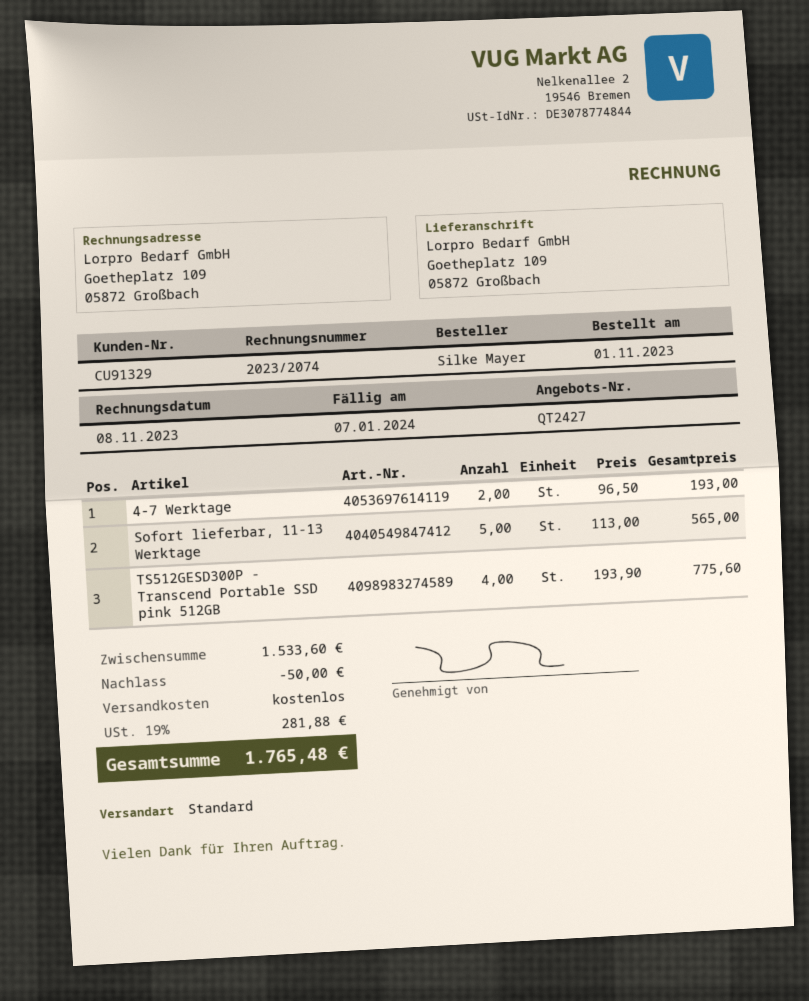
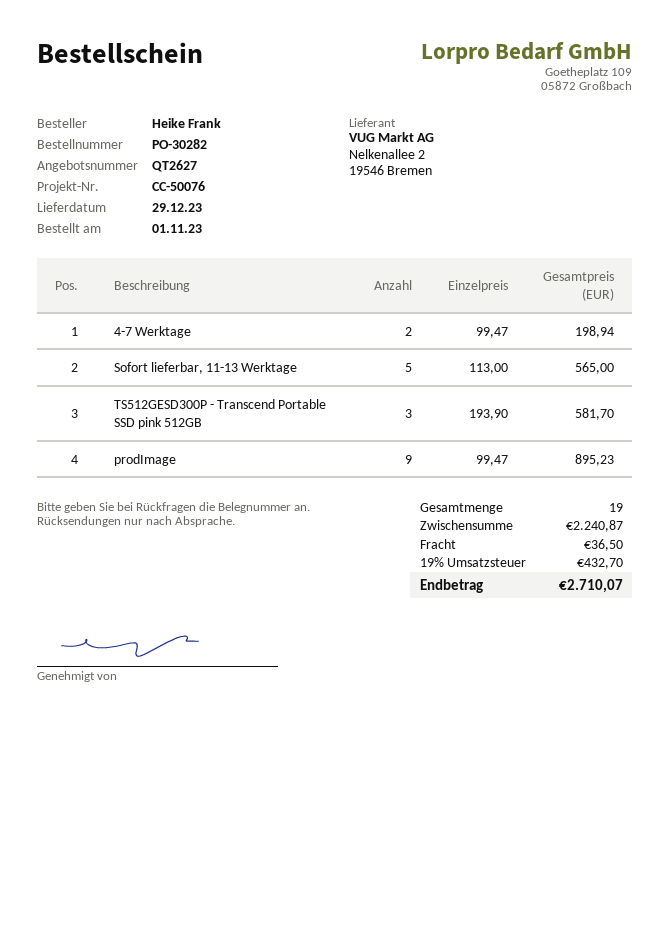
quote number: QT2427 -> QT2627
ordered by: Silke Mayer -> Heike Frank
4-7 Werktage: 2 x 96.50 = 193.00 -> 2 x 99.47 = 198.94
TS512GESD300P - Transcend Portable SSD pink 512GB: 4 x 193.90 = 775.60 -> 3 x 193.90 = 581.70
prodImage: none -> 9 x 99.47 = 895.23
subtotal: 1533.60 -> 2240.87
discount: 50.00 -> none
shipping: 0.00 -> 36.50
tax: 19% = 281.88 -> 19% = 432.70
total: 1765.48 -> 2710.07

